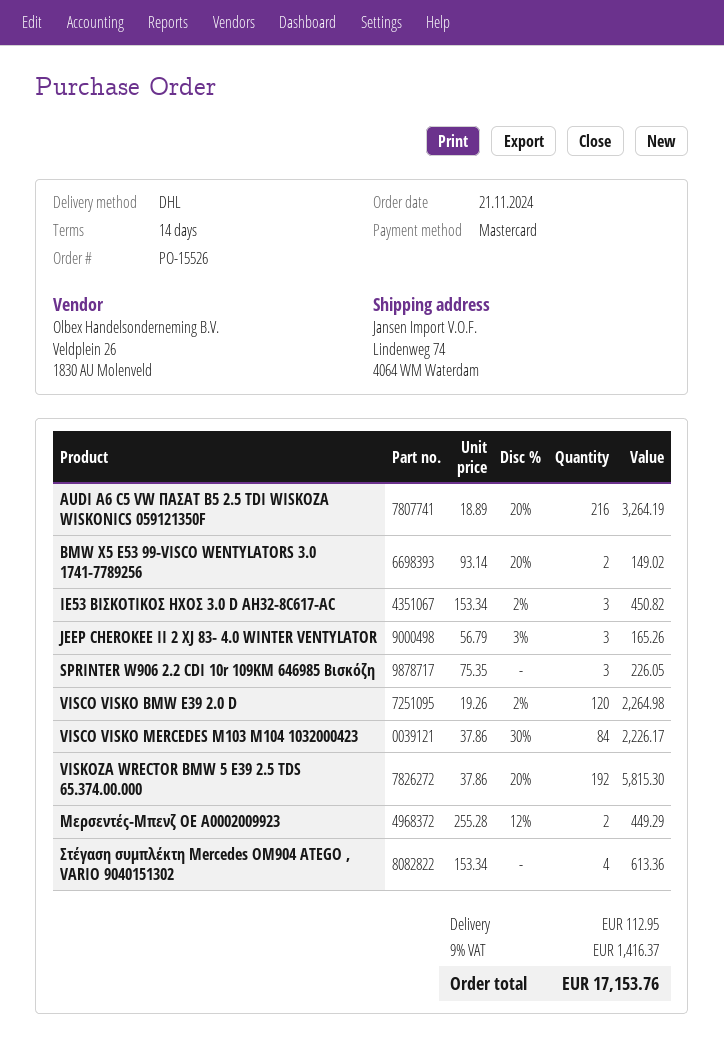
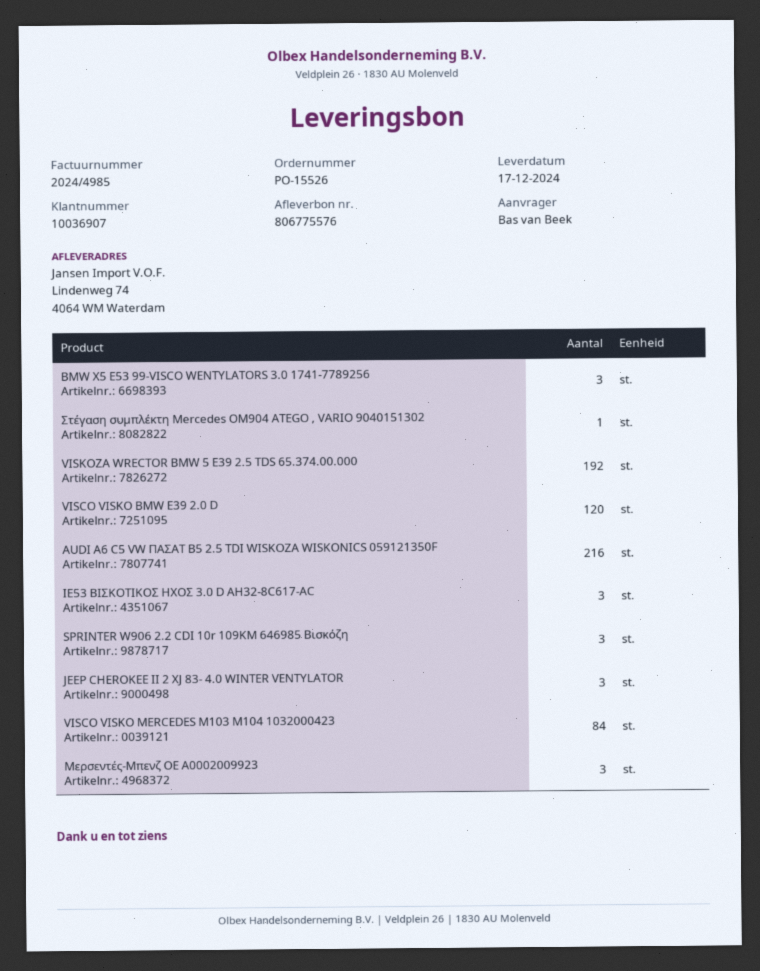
BMW X5 E53 99-VISCO WENTYLATORS 3.0 1741-7789256: 2 -> 3
Μερσεντές-Μπενζ OE A0002009923: 2 -> 3
Στέγαση συμπλέκτη Mercedes OM904 ATEGO , VARIO 9040151302: 4 -> 1

